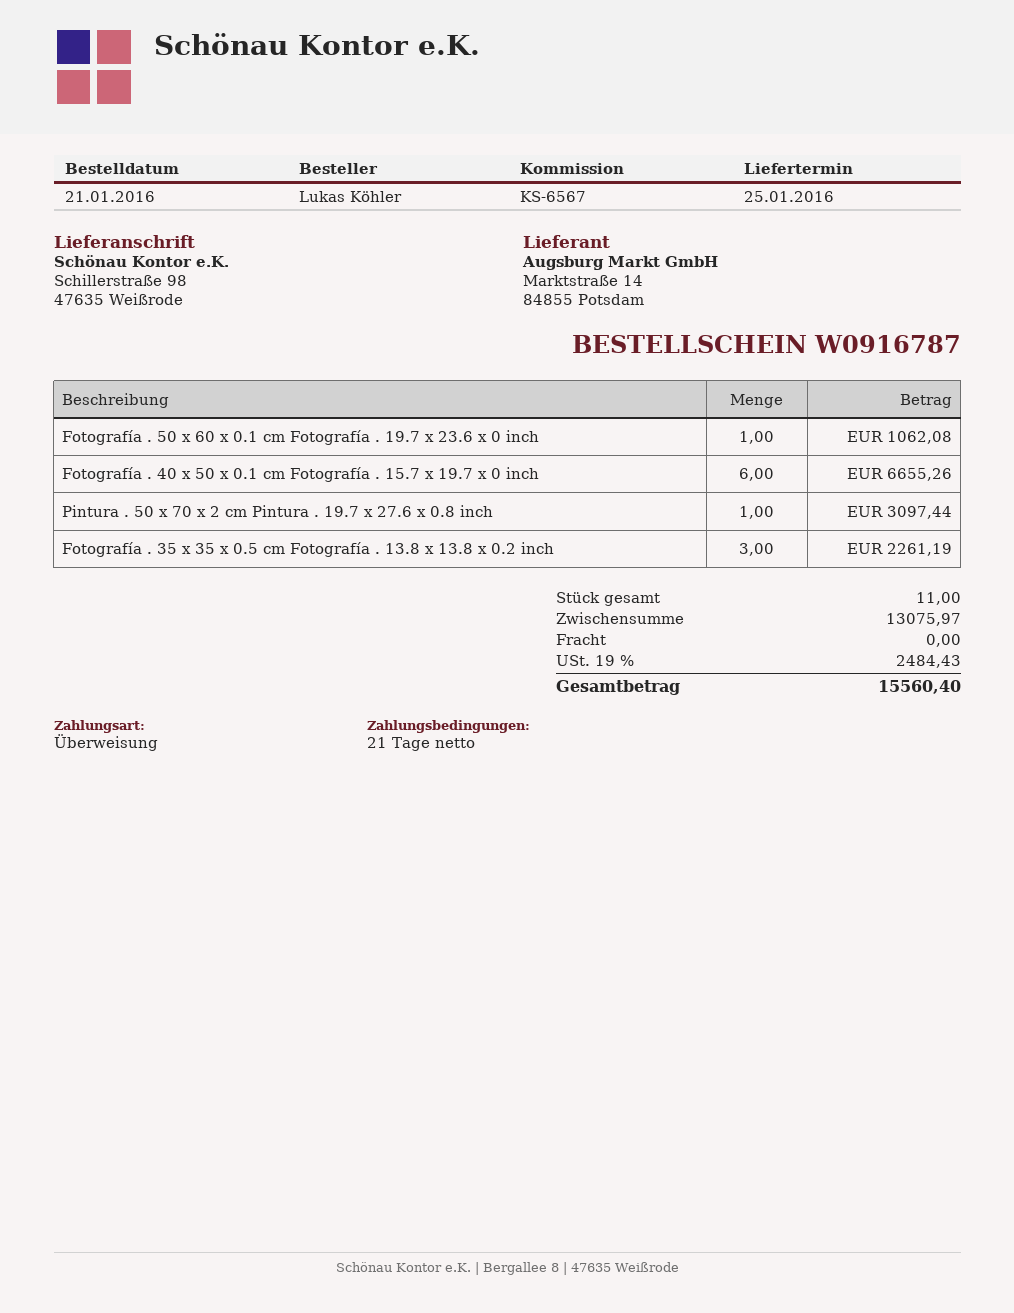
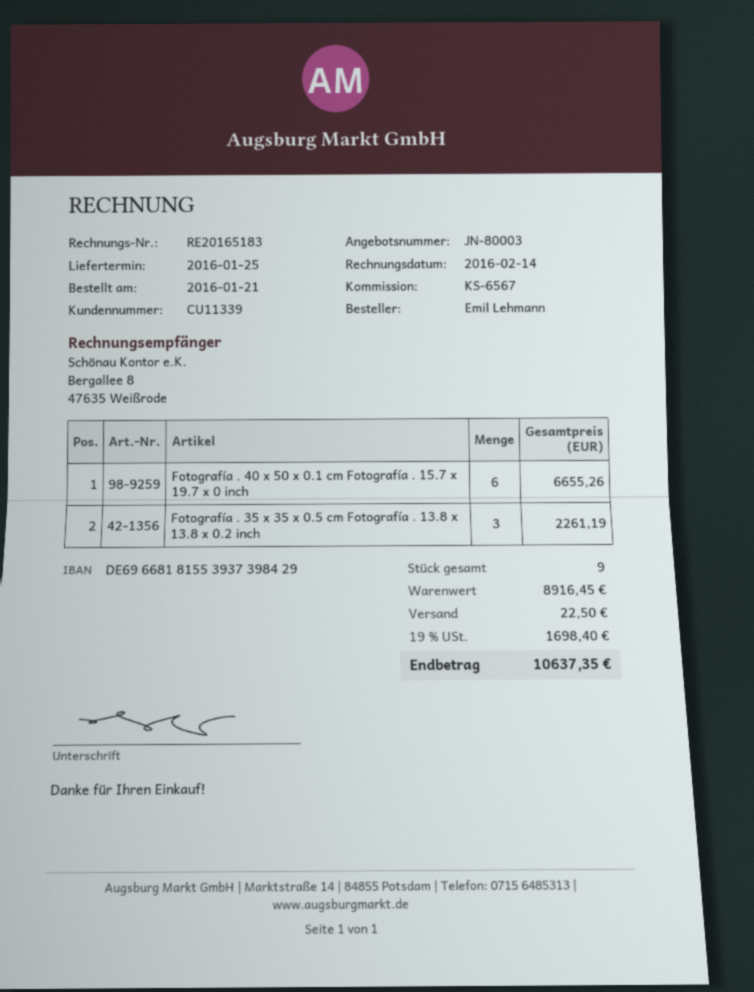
ordered by: Lukas Köhler -> Emil Lehmann
Fotografía . 50 x 60 x 0.1 cm Fotografía . 19.7 x 23.6 x 0 inch: 1 for 1062.08 -> none
Pintura . 50 x 70 x 2 cm Pintura . 19.7 x 27.6 x 0.8 inch: 1 for 3097.44 -> none
total quantity: 11 -> 9
subtotal: 13075.97 -> 8916.45
shipping: 0.00 -> 22.50
tax: 19% = 2484.43 -> 19% = 1698.40
total: 15560.40 -> 10637.35

